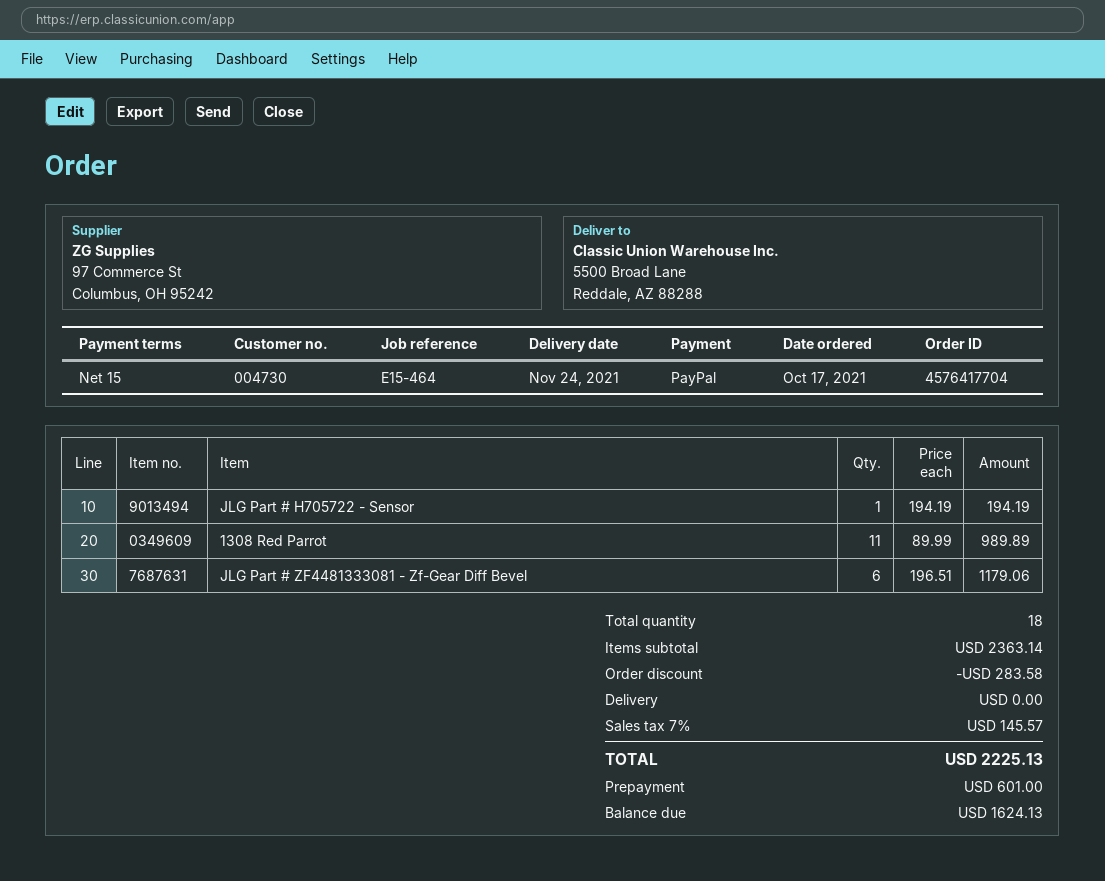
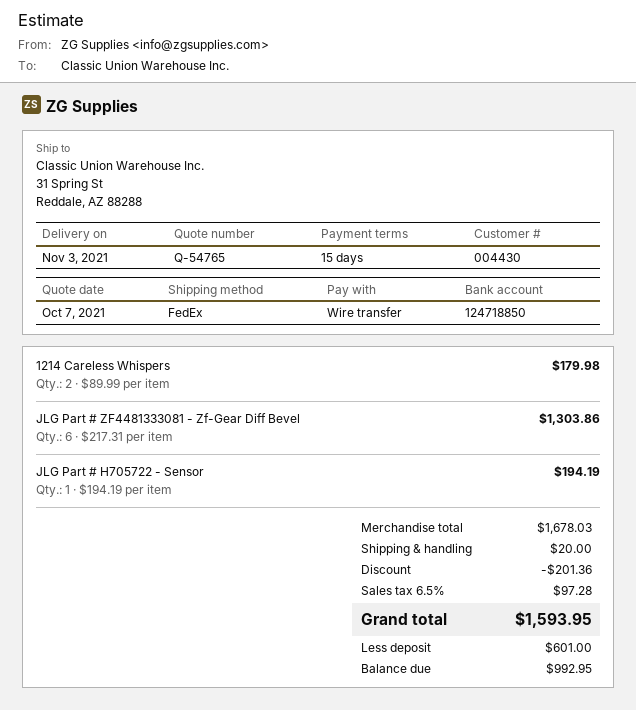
delivery date: 2021-11-24 -> 2021-11-03
customer number: 004730 -> 004430
payment method: PayPal -> bank transfer
ship to: 5500 Broad Lane, Reddale, AZ 88288 -> 31 Spring St, Reddale, AZ 88288
1308 Red Parrot: 11 x 89.99 = 989.89 -> none
JLG Part # ZF4481333081 - Zf-Gear Diff Bevel: 6 x 196.51 = 1179.06 -> 6 x 217.31 = 1303.86
1214 Careless Whispers: none -> 2 x 89.99 = 179.98
subtotal: 2363.14 -> 1678.03
discount: 283.58 -> 201.36
shipping: 0.00 -> 20.00
tax: 7% = 145.57 -> 6.5% = 97.28
total: 2225.13 -> 1593.95
balance: 1624.13 -> 992.95

